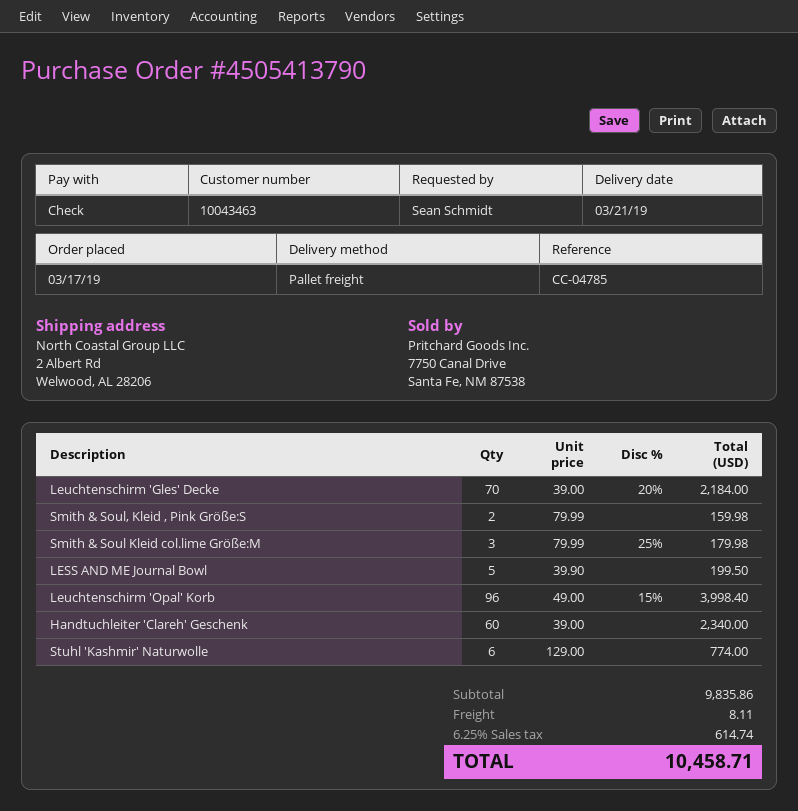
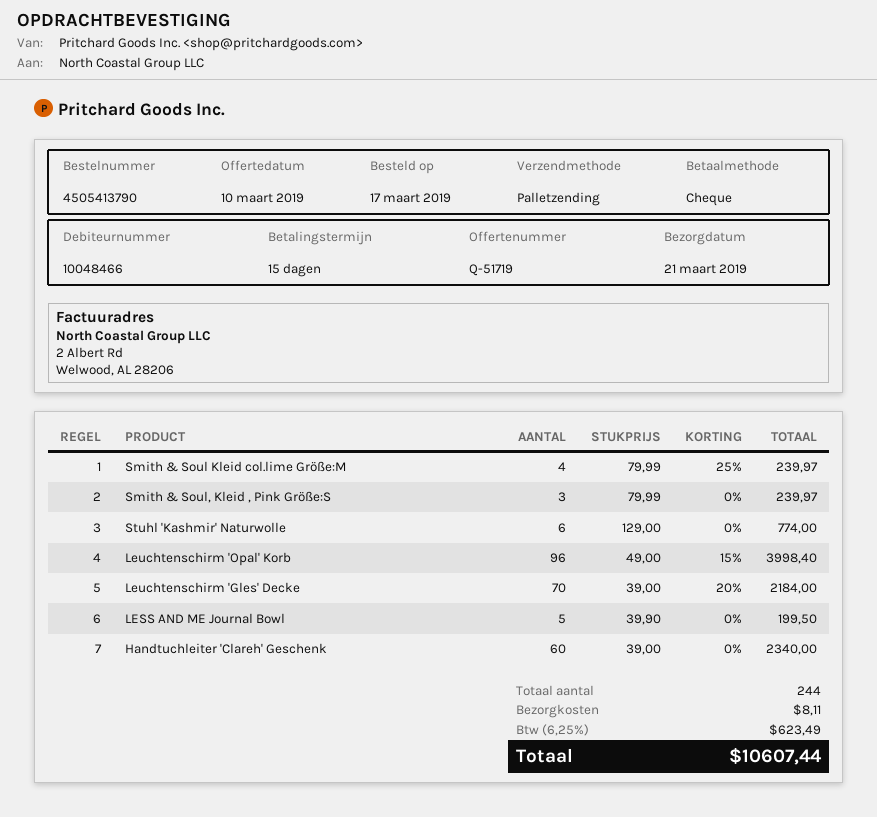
customer number: 10043463 -> 10048466
Smith & Soul, Kleid , Pink Größe:S: 2 x 79.99 = 159.98 -> 3 x 79.99 = 239.97
Smith & Soul Kleid col.lime Größe:M: 3 x 79.99 - 25% = 179.98 -> 4 x 79.99 - 25% = 239.97
tax: 6.25% = 614.74 -> 6.25% = 623.49
total: 10458.71 -> 10607.44

